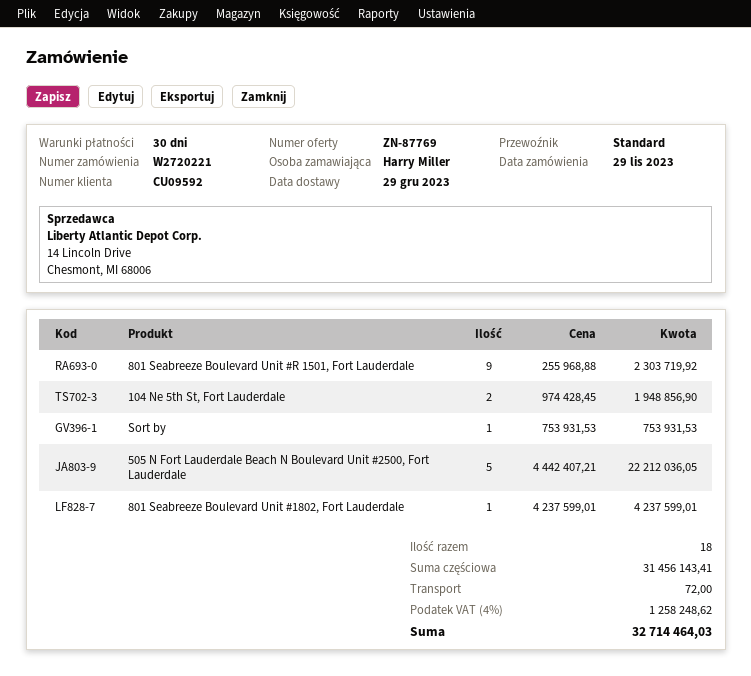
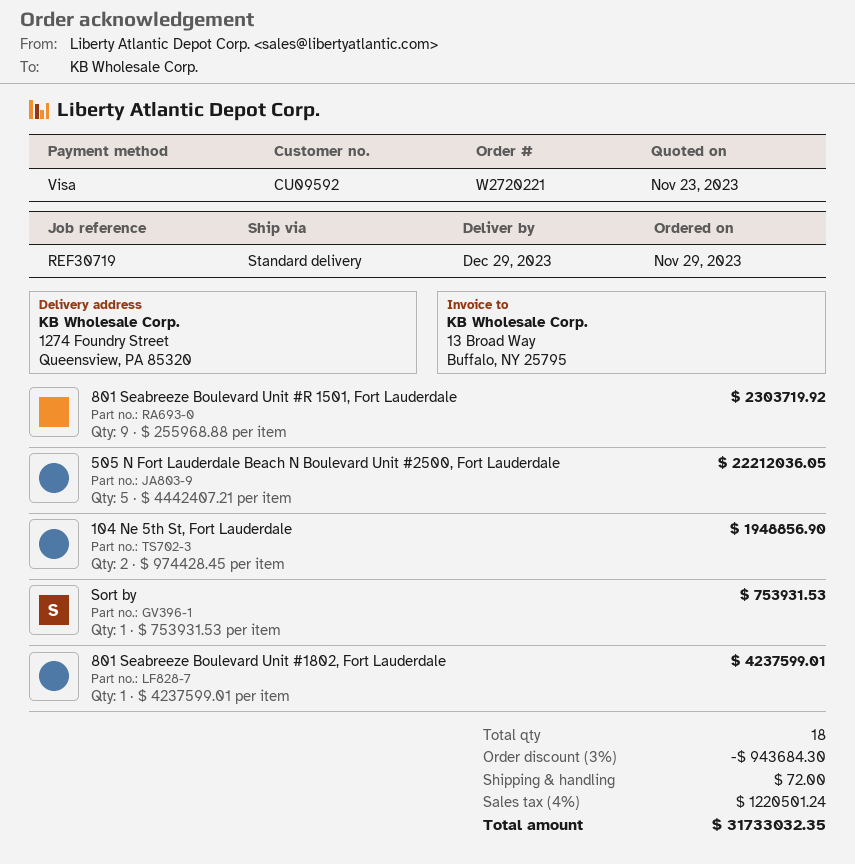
discount: none -> 3% = 943684.30
tax: 4% = 1258248.62 -> 4% = 1220501.24
total: 32714464.03 -> 31733032.35

